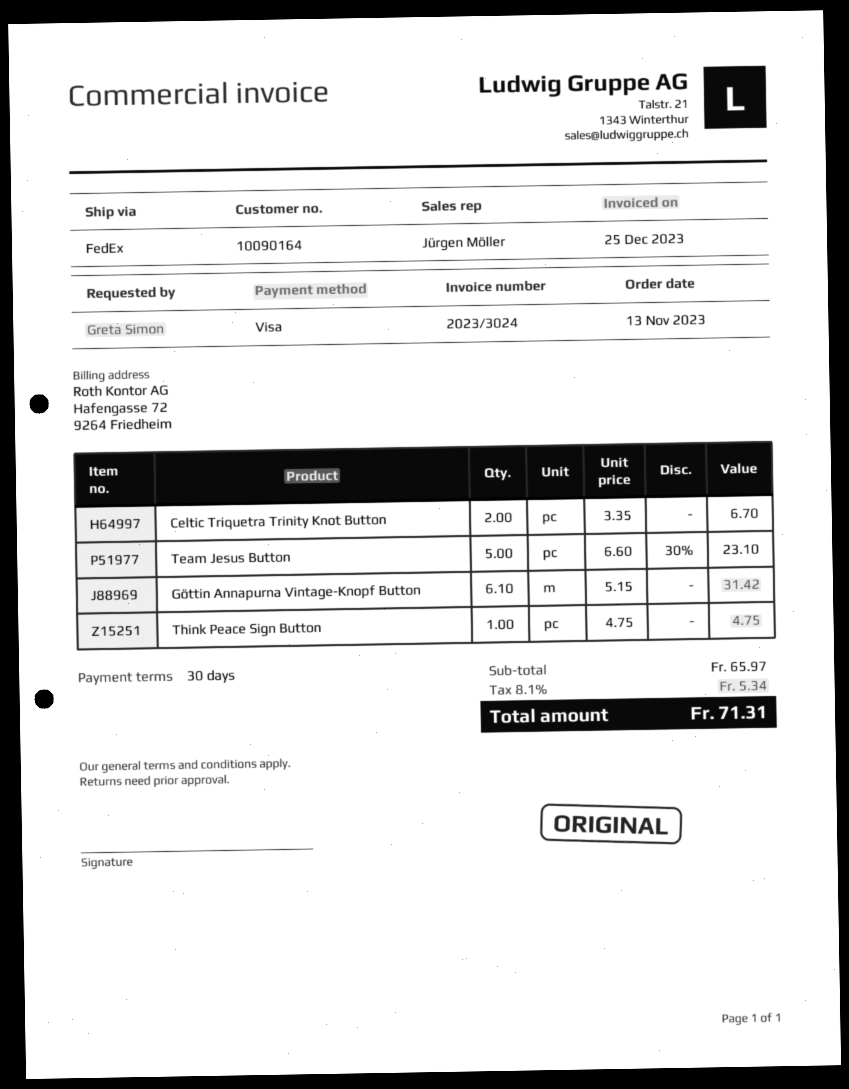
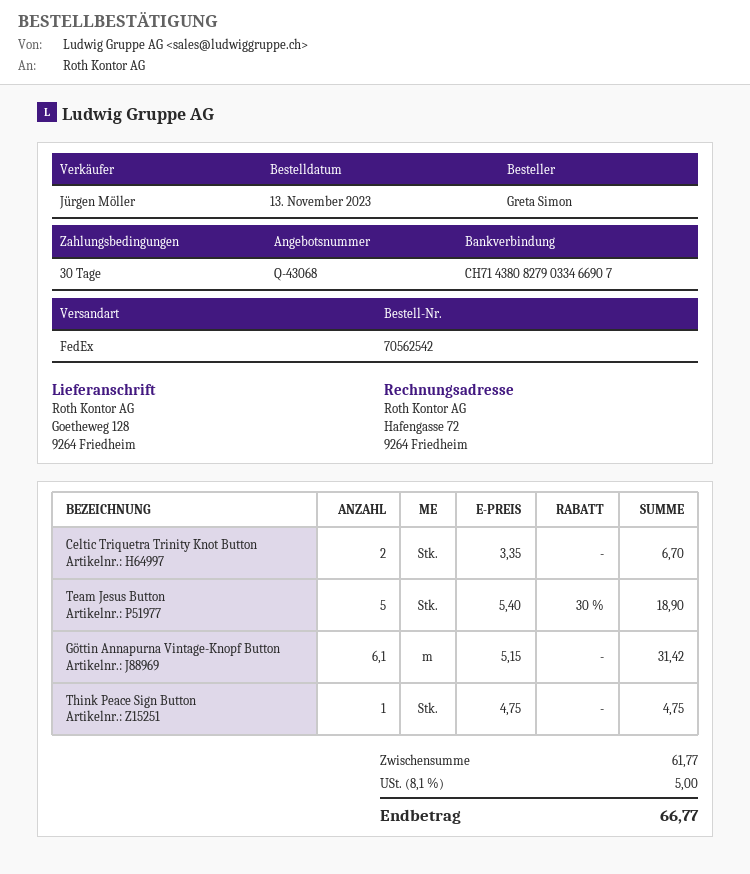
Team Jesus Button: 5 x 6.60 - 30% = 23.10 -> 5 x 5.40 - 30% = 18.90
subtotal: 65.97 -> 61.77
tax: 8.1% = 5.34 -> 8.1% = 5.00
total: 71.31 -> 66.77

